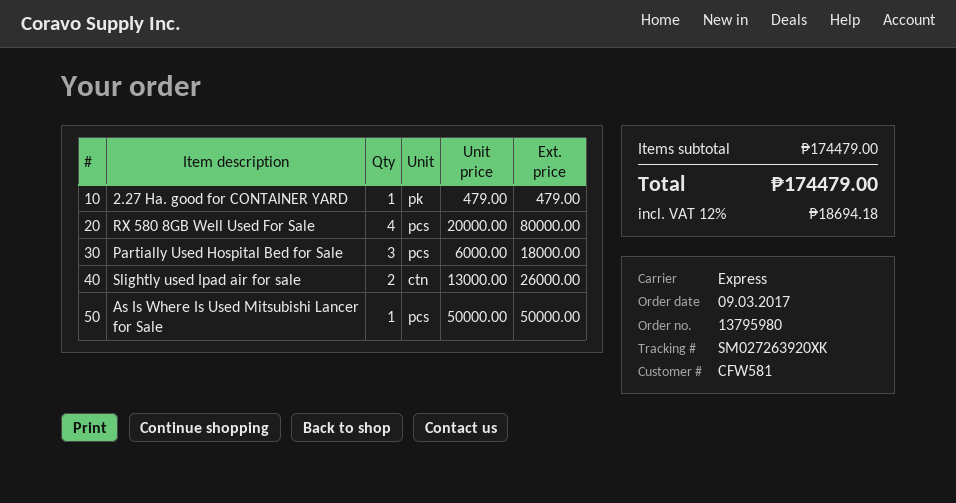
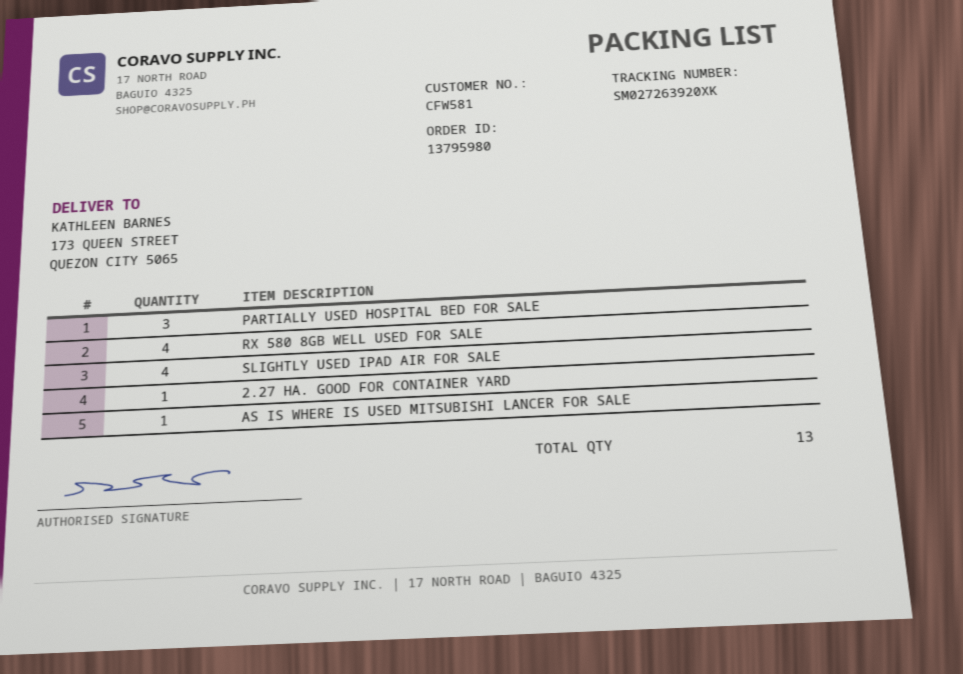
Slightly used Ipad air for sale: 2 -> 4

